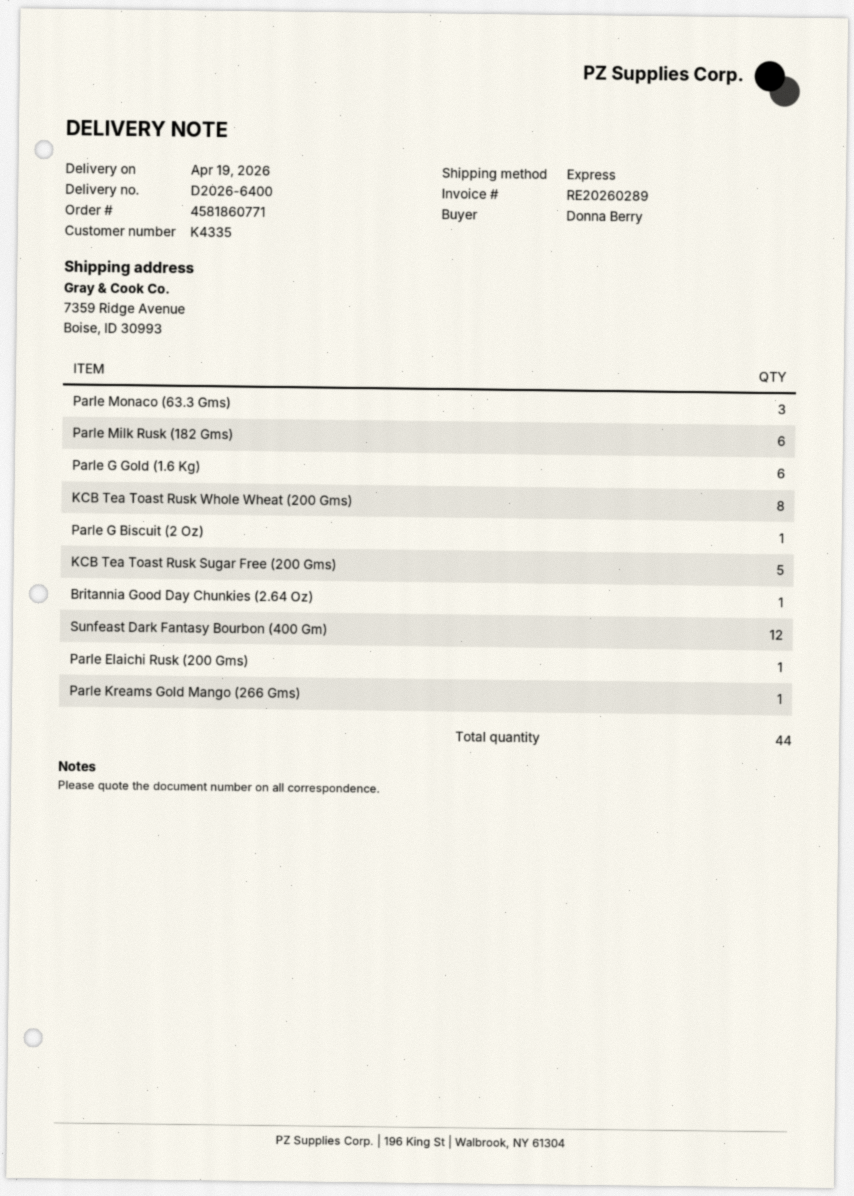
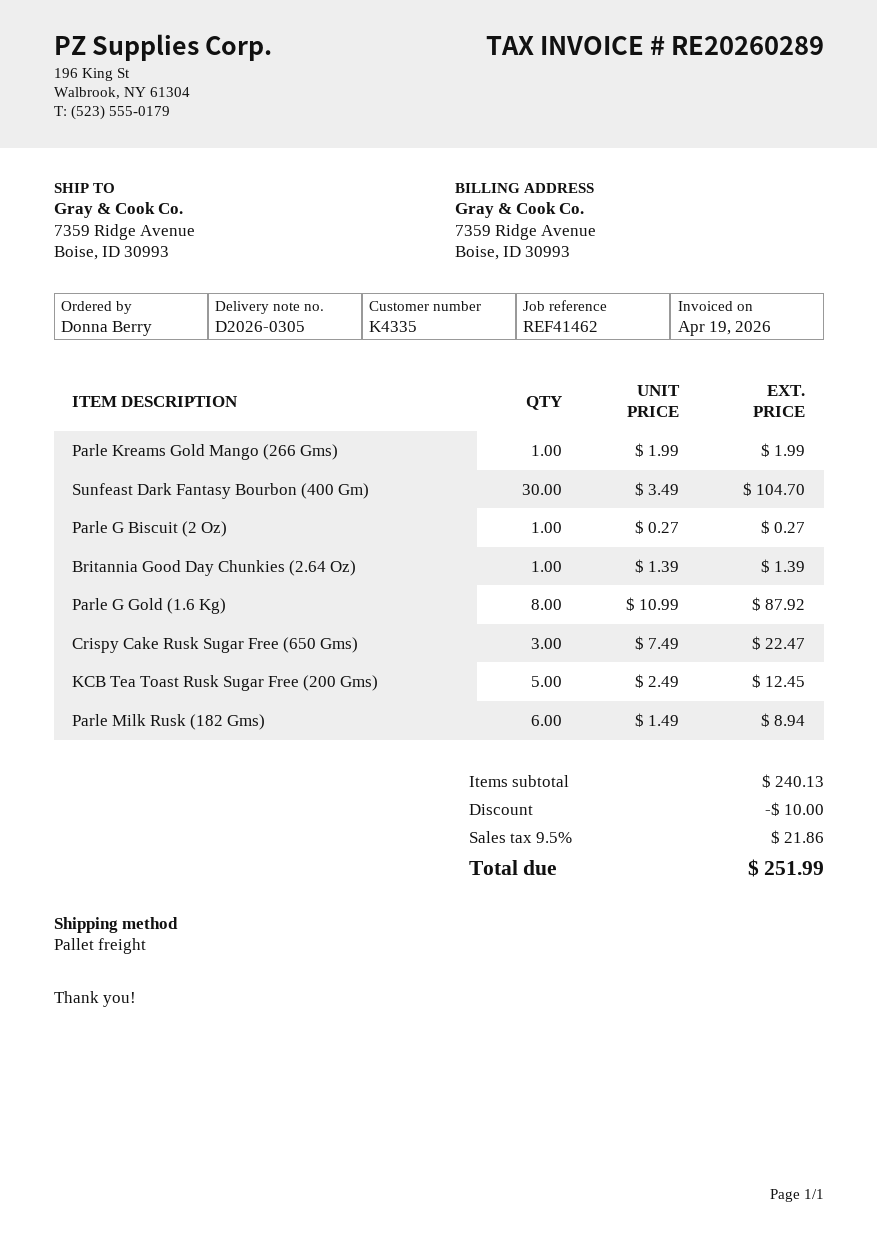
delivery note number: D2026-6400 -> D2026-0305
shipping method: express -> pallet freight
Parle Monaco (63.3 Gms): 3 -> none
Parle G Gold (1.6 Kg): 6 -> 8
KCB Tea Toast Rusk Whole Wheat (200 Gms): 8 -> none
Sunfeast Dark Fantasy Bourbon (400 Gm): 12 -> 30
Parle Elaichi Rusk (200 Gms): 1 -> none
Crispy Cake Rusk Sugar Free (650 Gms): none -> 3

